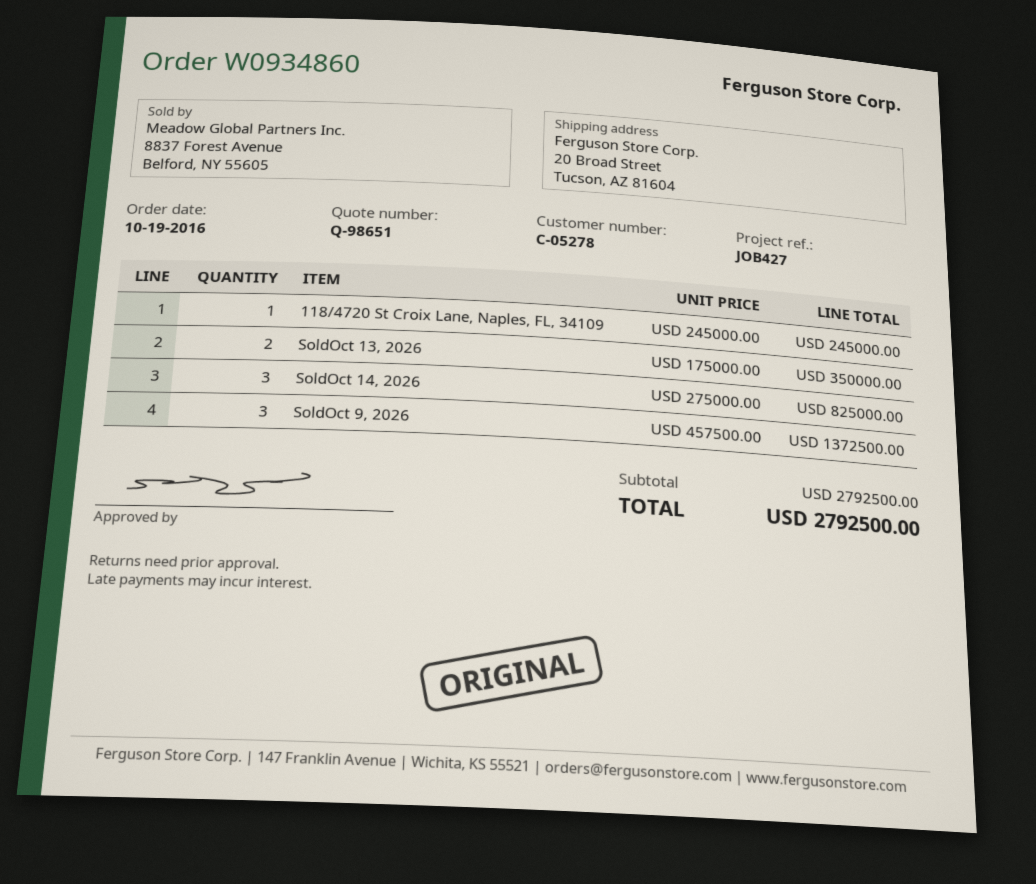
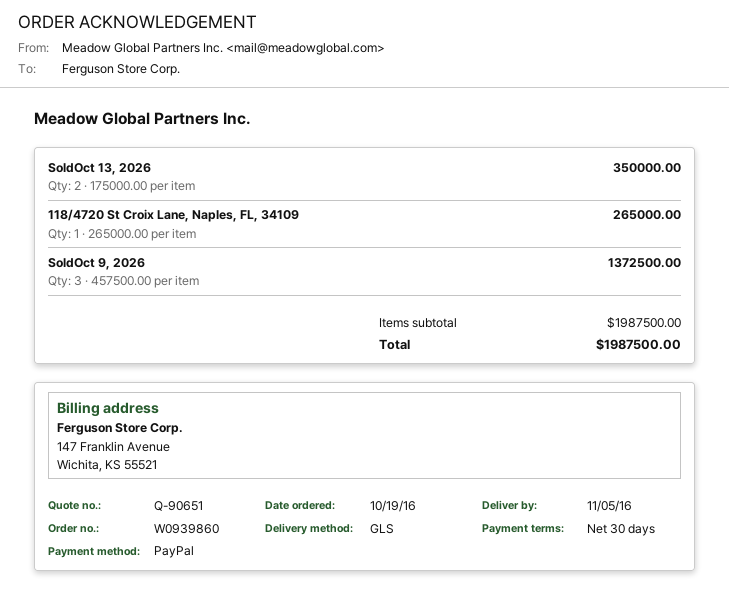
quote number: Q-98651 -> Q-90651
order number: W0934860 -> W0939860
118/4720 St Croix Lane, Naples, FL, 34109: 1 x 245000.00 = 245000.00 -> 1 x 265000.00 = 265000.00
SoldOct 14, 2026: 3 x 275000.00 = 825000.00 -> none
subtotal: 2792500.00 -> 1987500.00
total: 2792500.00 -> 1987500.00

